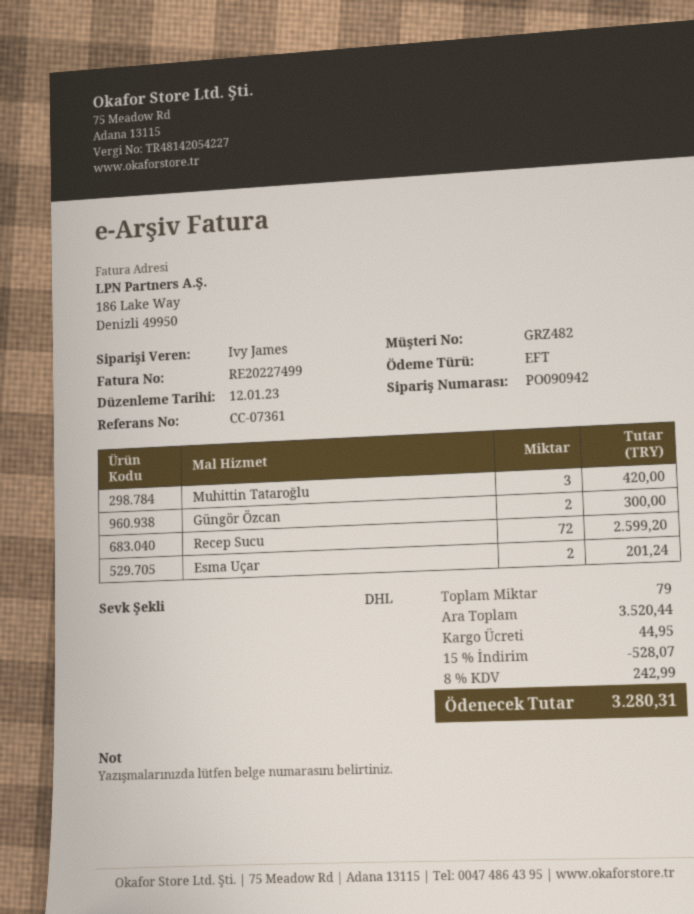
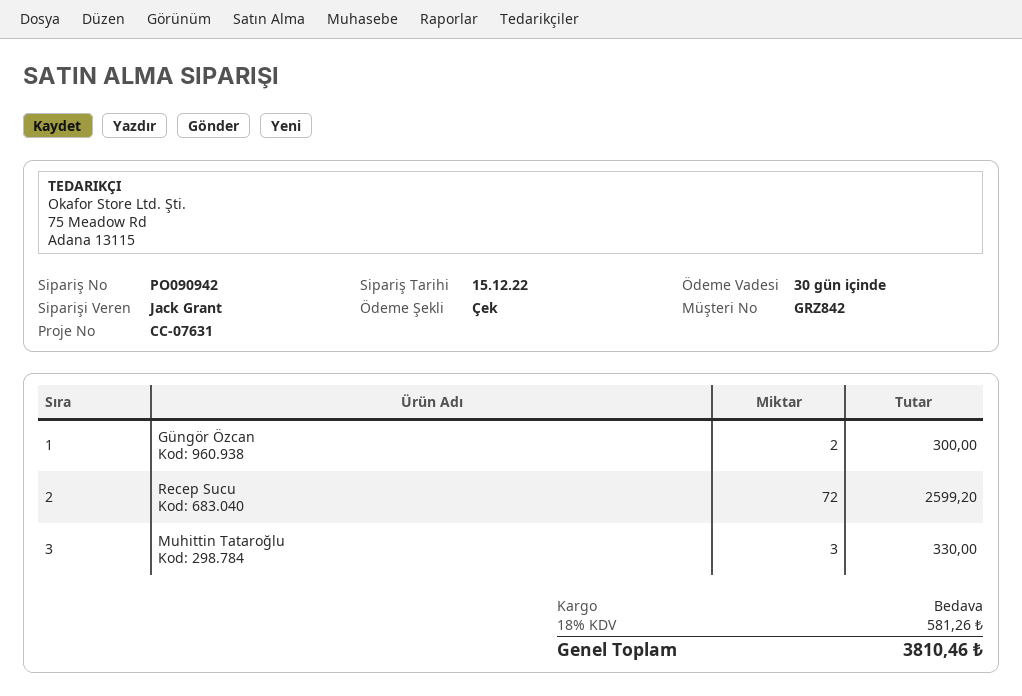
customer number: GRZ482 -> GRZ842
reference: CC-07361 -> CC-07631
ordered by: Ivy James -> Jack Grant
payment method: bank transfer -> cheque
Muhittin Tataroğlu: 3 for 420.00 -> 3 for 330.00
Esma Uçar: 2 for 201.24 -> none
discount: 15% = 528.07 -> none
shipping: 44.95 -> 0.00
tax: 8% = 242.99 -> 18% = 581.26
total: 3280.31 -> 3810.46

